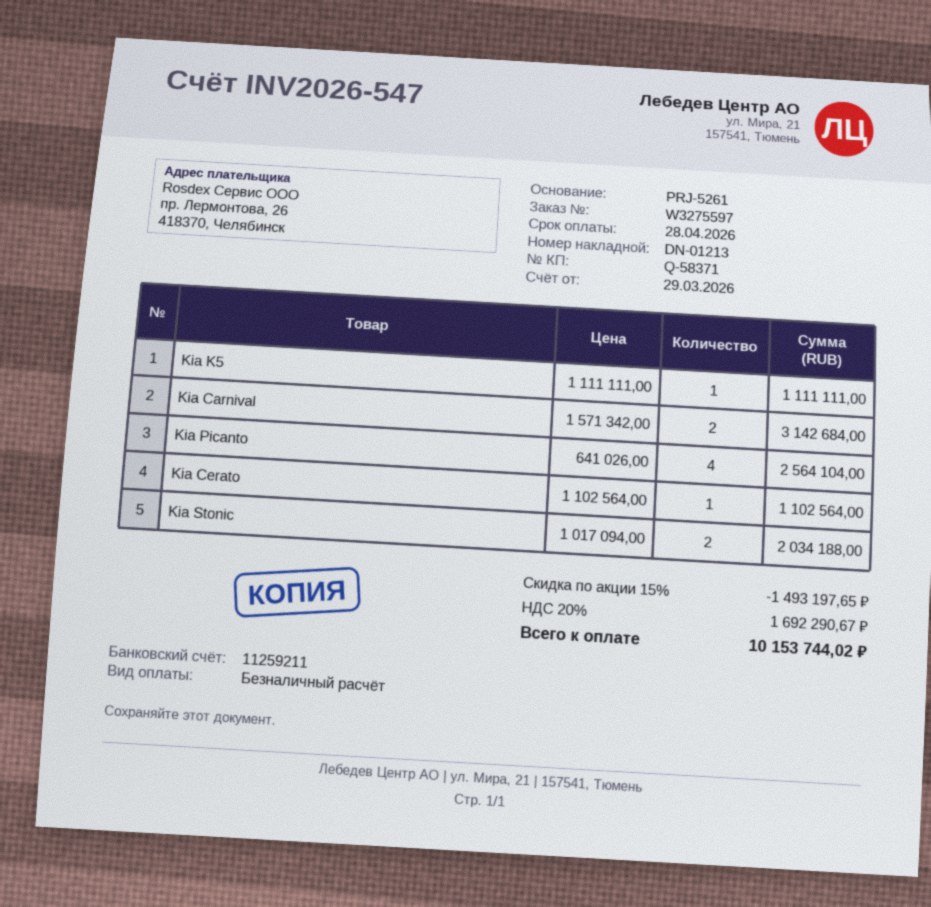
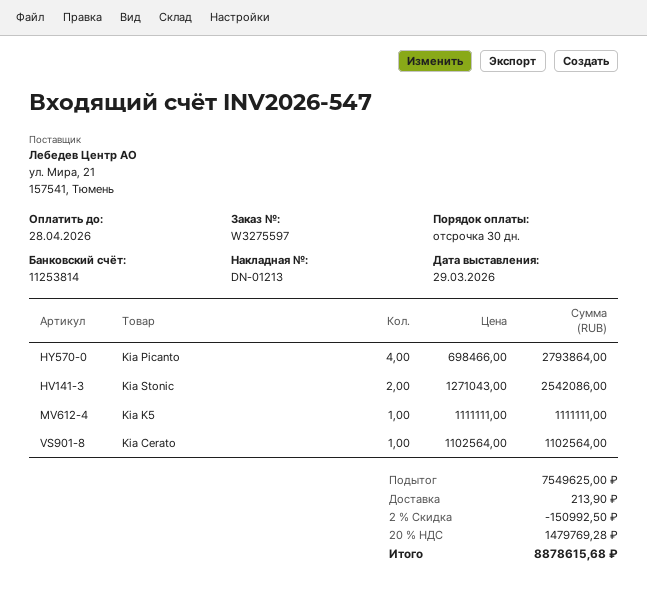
bank account: 11259211 -> 11253814
Kia Carnival: 2 x 1571342.00 = 3142684.00 -> none
Kia Picanto: 4 x 641026.00 = 2564104.00 -> 4 x 698466.00 = 2793864.00
Kia Stonic: 2 x 1017094.00 = 2034188.00 -> 2 x 1271043.00 = 2542086.00
discount: 15% = 1493197.65 -> 2% = 150992.50
shipping: none -> 213.90
tax: 20% = 1692290.67 -> 20% = 1479769.28
total: 10153744.02 -> 8878615.68

